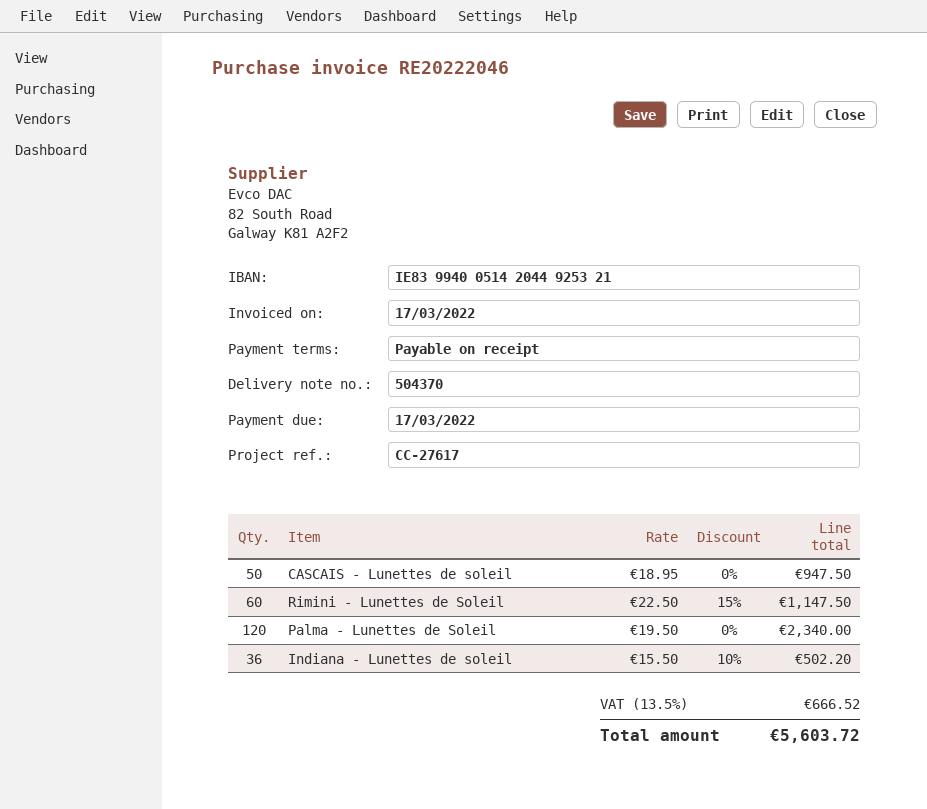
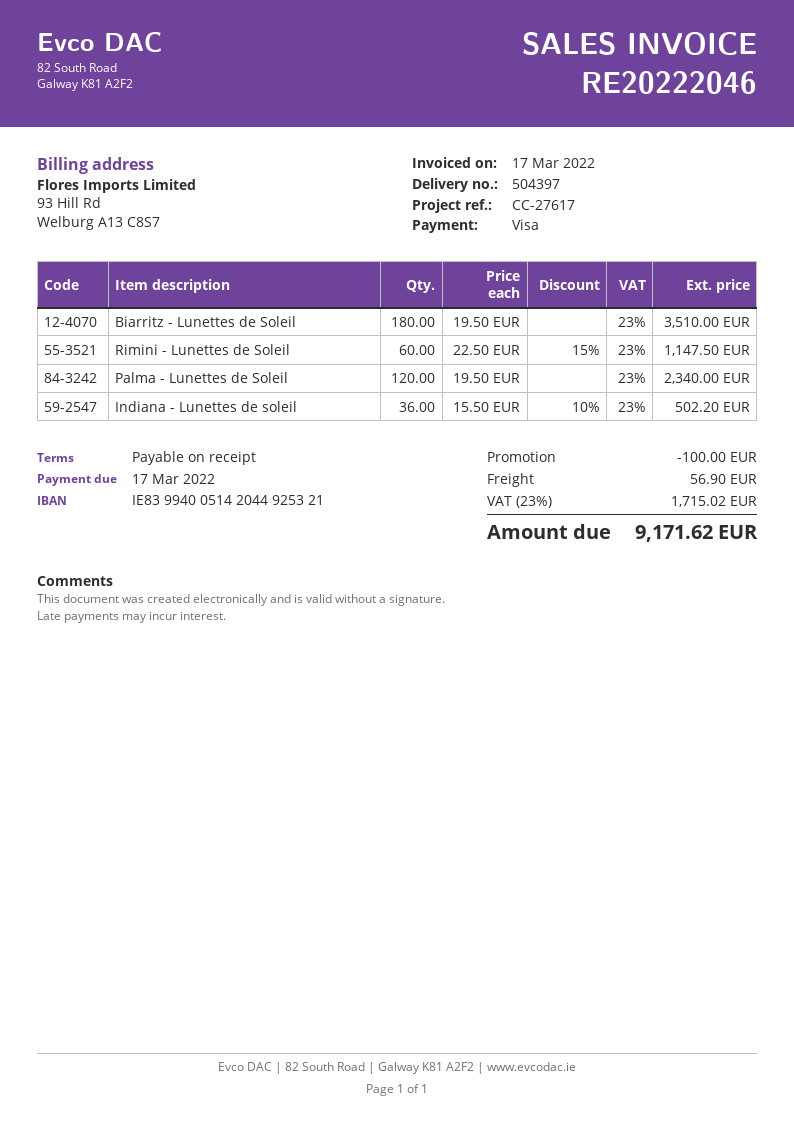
delivery note number: 504370 -> 504397
CASCAIS - Lunettes de soleil: 50 x 18.95 = 947.50 -> none
Biarritz - Lunettes de Soleil: none -> 180 x 19.50 = 3510.00
discount: none -> 100.00
shipping: none -> 56.90
tax: 13.5% = 666.52 -> 23% = 1715.02
total: 5603.72 -> 9171.62

